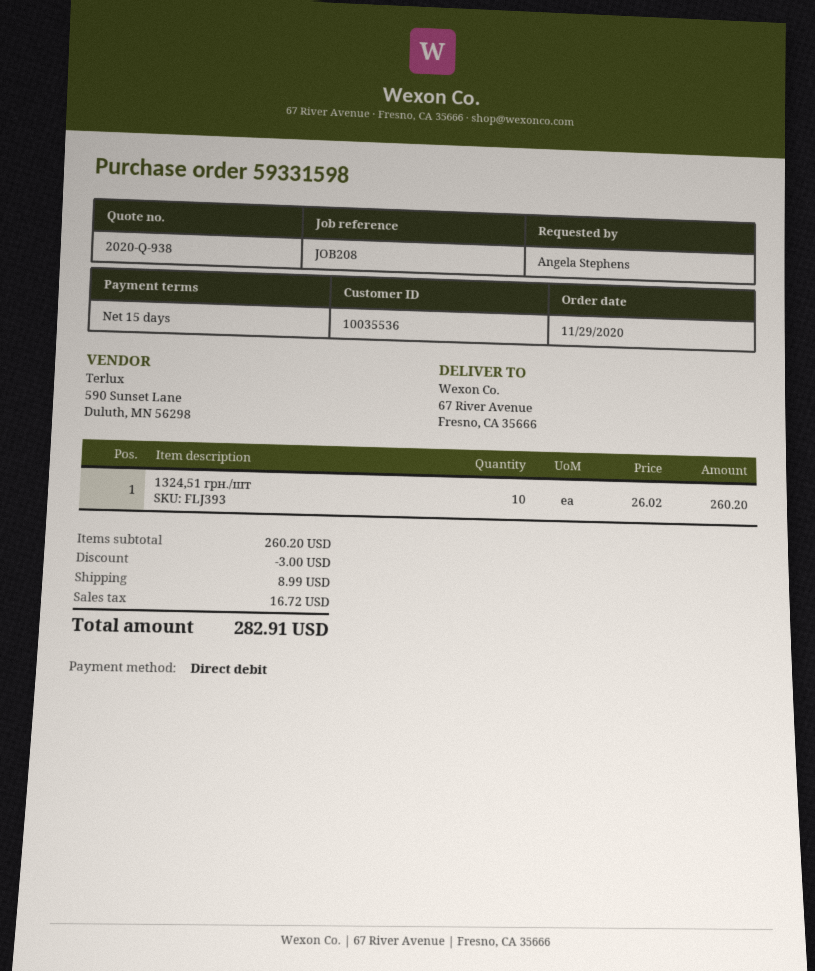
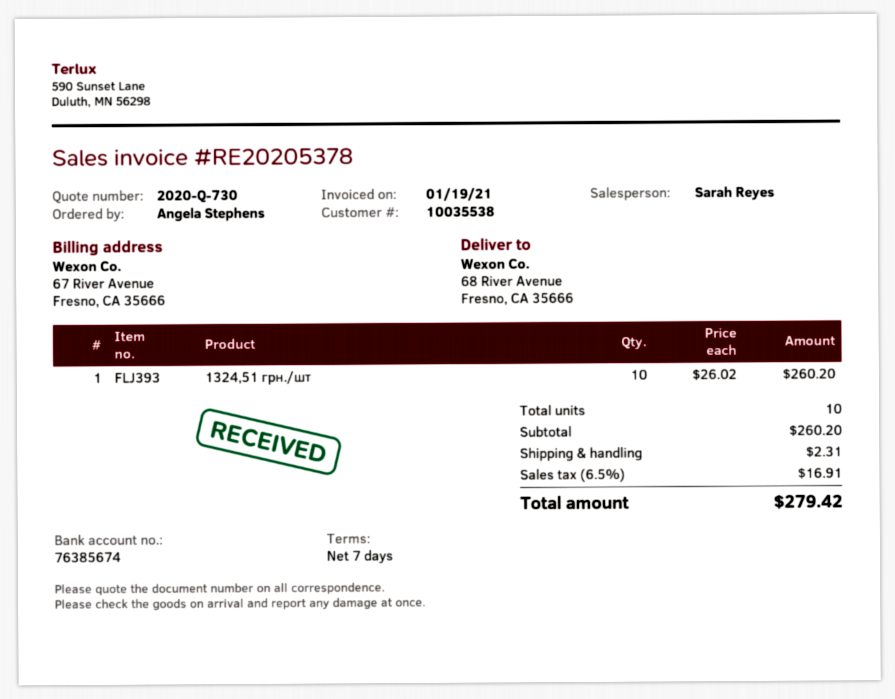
quote number: 2020-Q-938 -> 2020-Q-730
payment terms: 15 days -> 7 days
customer number: 10035536 -> 10035538
ship to: 67 River Avenue, Fresno, CA 35666 -> 68 River Avenue, Fresno, CA 35666
discount: 3.00 -> none
shipping: 8.99 -> 2.31
tax: 16.72 -> 16.91
total: 282.91 -> 279.42

